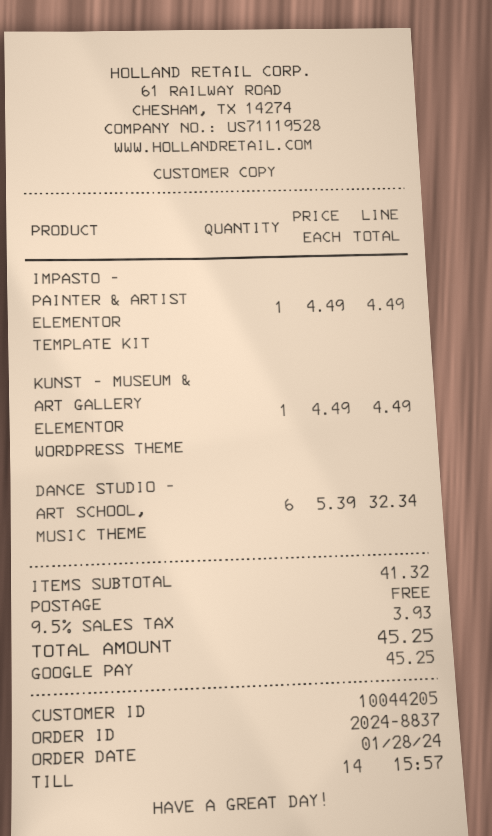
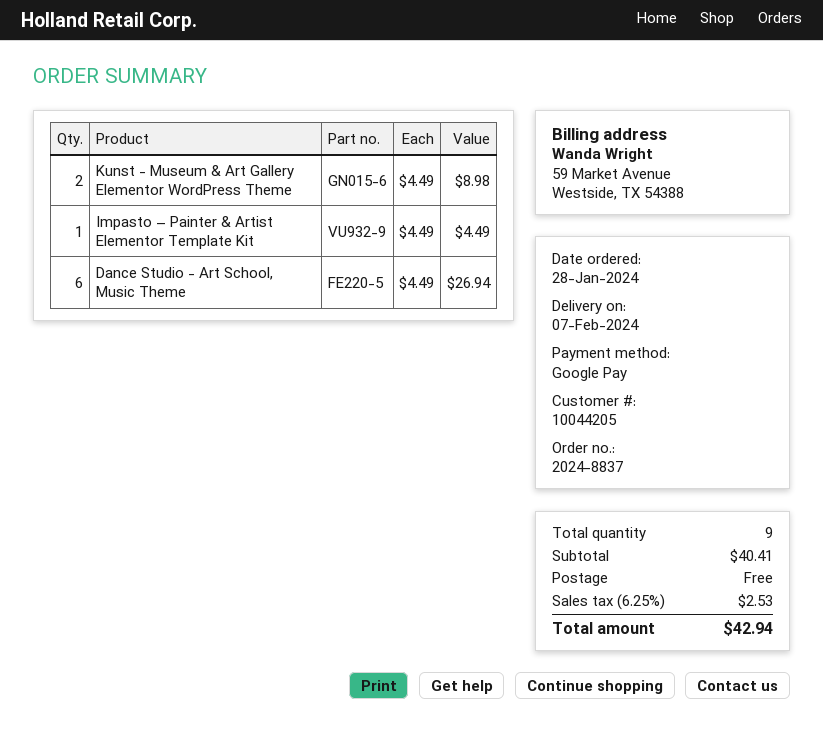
KUNST - MUSEUM & ART GALLERY ELEMENTOR WORDPRESS THEME: 1 x 4.49 = 4.49 -> 2 x 4.49 = 8.98
DANCE STUDIO - ART SCHOOL, MUSIC THEME: 6 x 5.39 = 32.34 -> 6 x 4.49 = 26.94
subtotal: 41.32 -> 40.41
tax: 9.5% = 3.93 -> 6.25% = 2.53
total: 45.25 -> 42.94

